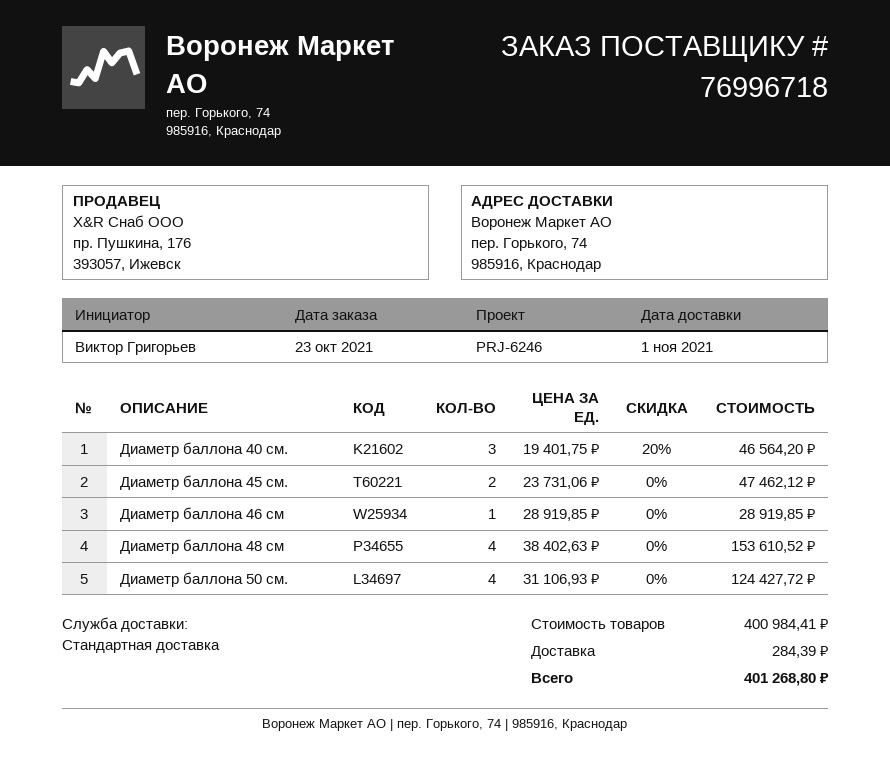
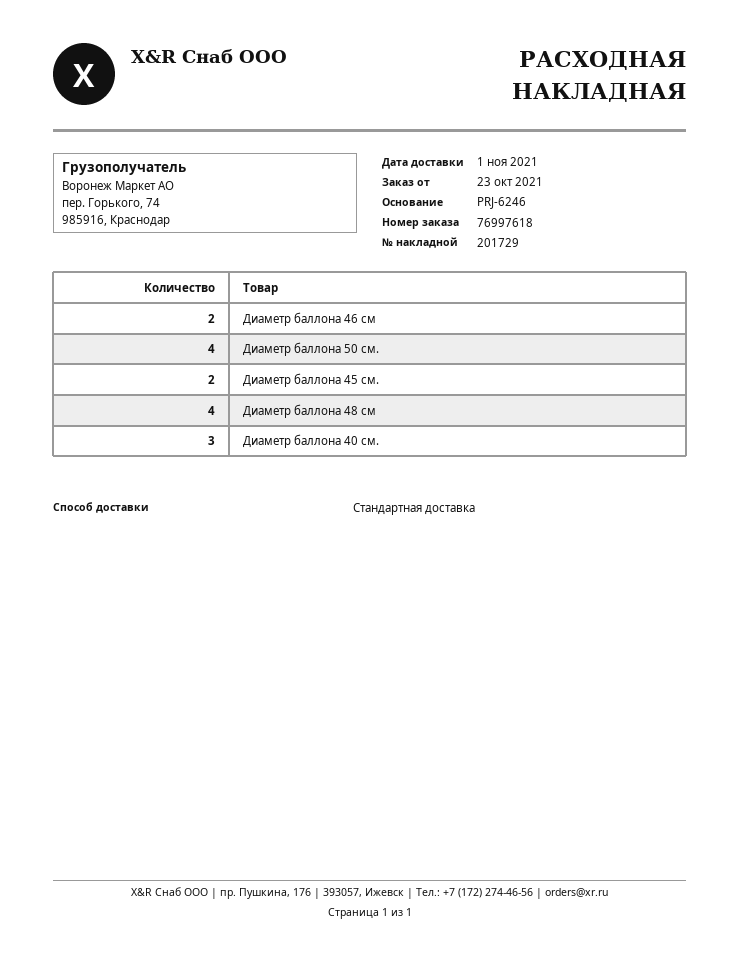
order number: 76996718 -> 76997618
Диаметр баллона 46 см: 1 -> 2

